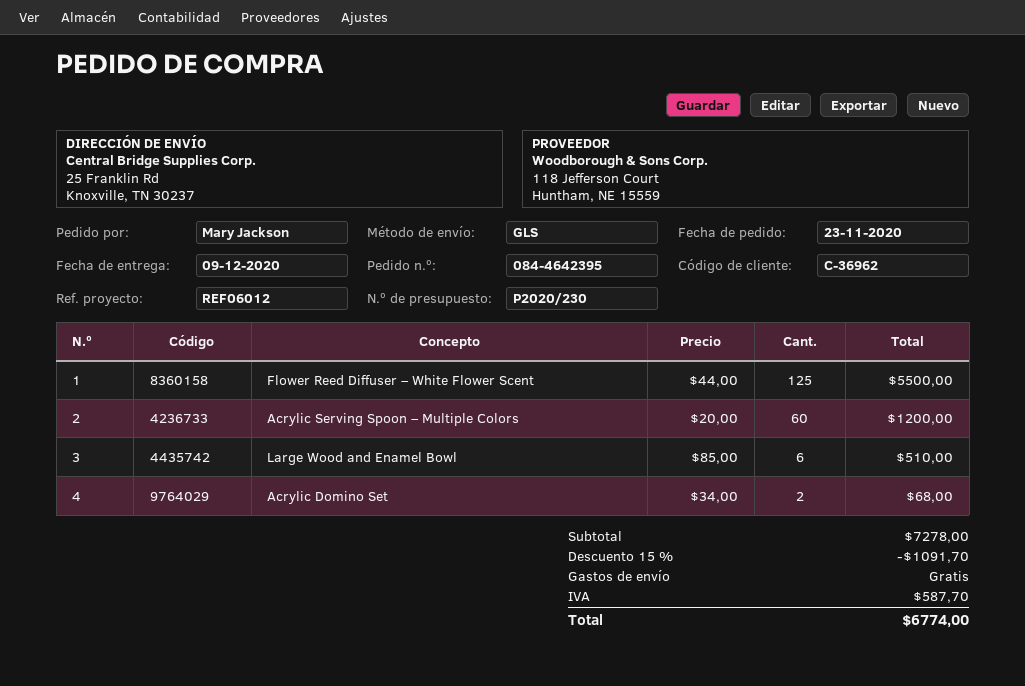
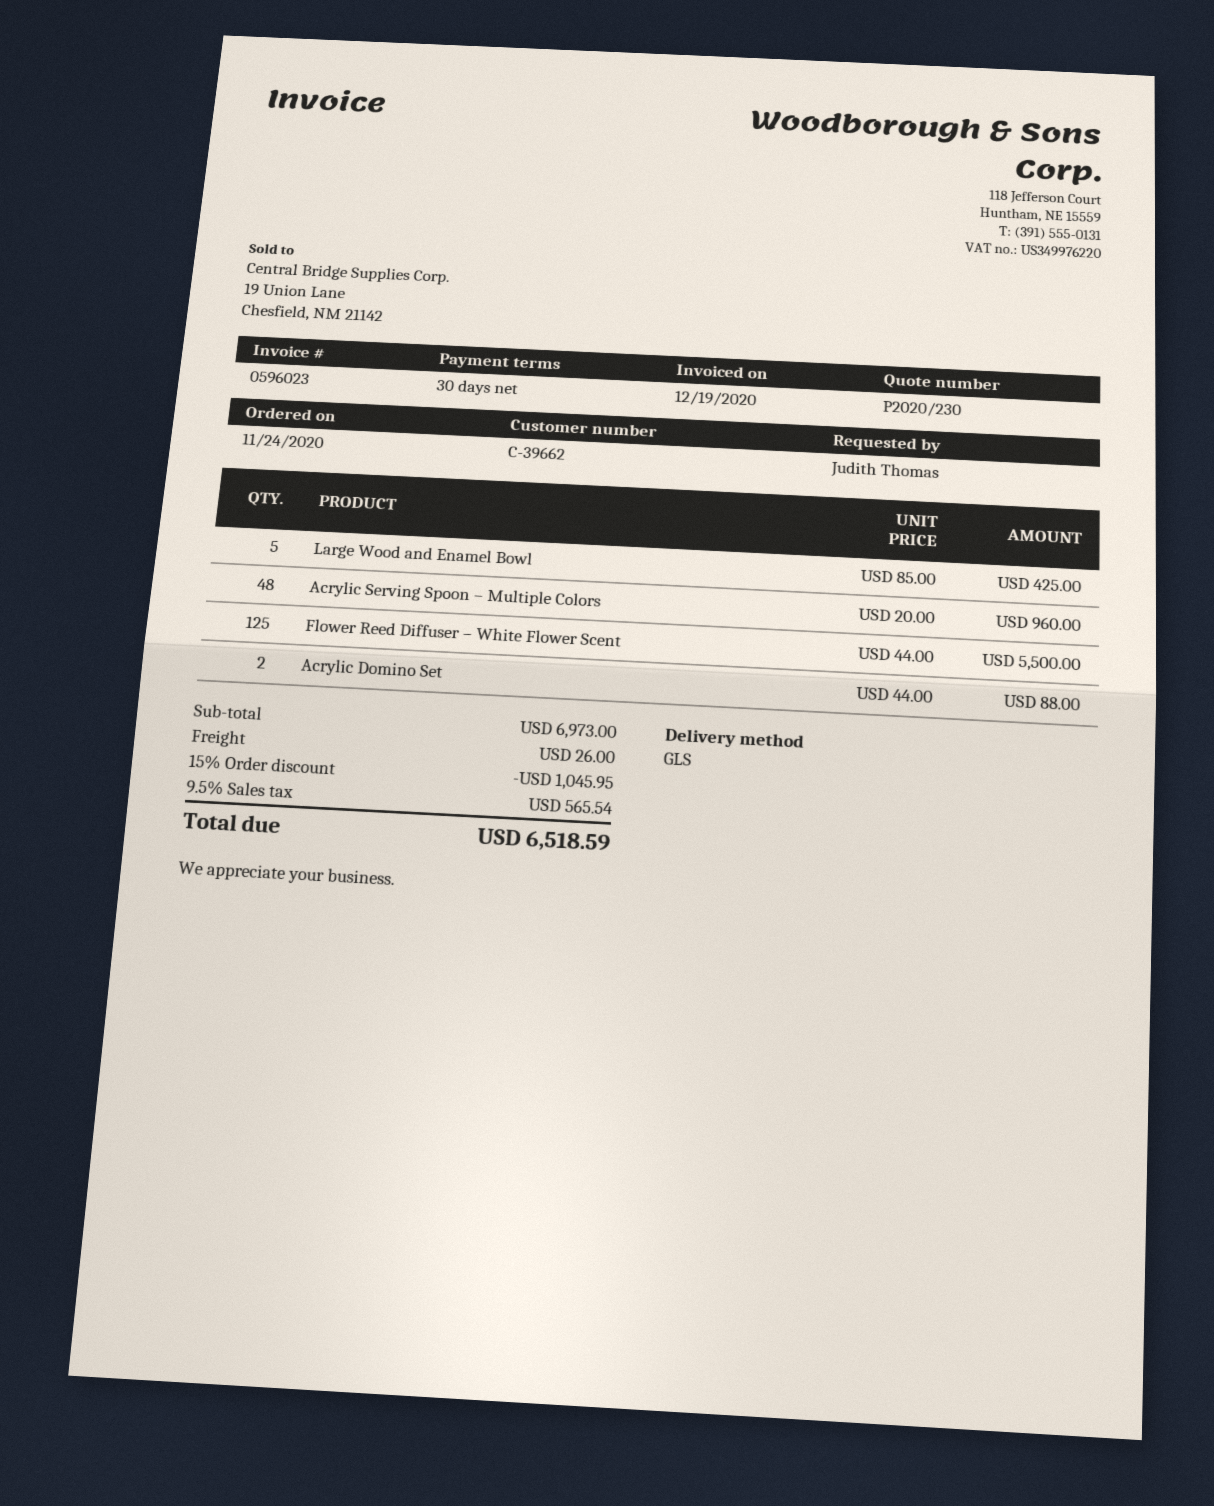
order date: 2020-11-23 -> 2020-11-24
customer number: C-36962 -> C-39662
ordered by: Mary Jackson -> Judith Thomas
Acrylic Serving Spoon – Multiple Colors: 60 x 20.00 = 1200.00 -> 48 x 20.00 = 960.00
Large Wood and Enamel Bowl: 6 x 85.00 = 510.00 -> 5 x 85.00 = 425.00
Acrylic Domino Set: 2 x 34.00 = 68.00 -> 2 x 44.00 = 88.00
subtotal: 7278.00 -> 6973.00
discount: 15% = 1091.70 -> 15% = 1045.95
shipping: 0.00 -> 26.00
tax: 587.70 -> 565.54
total: 6774.00 -> 6518.59

